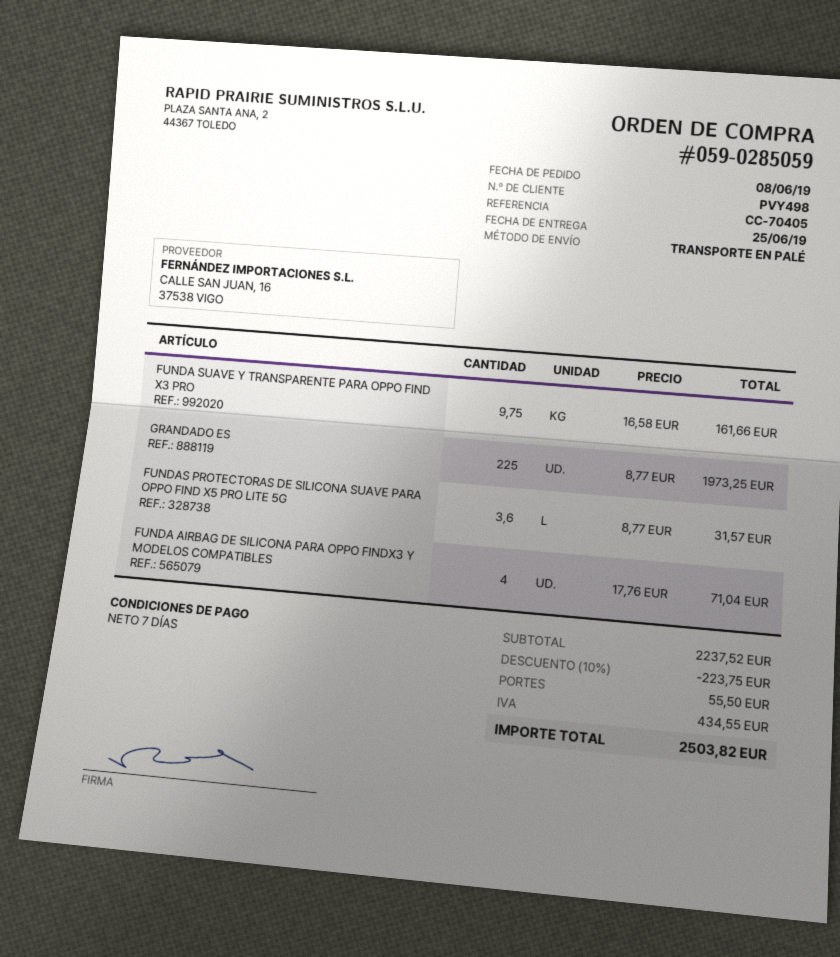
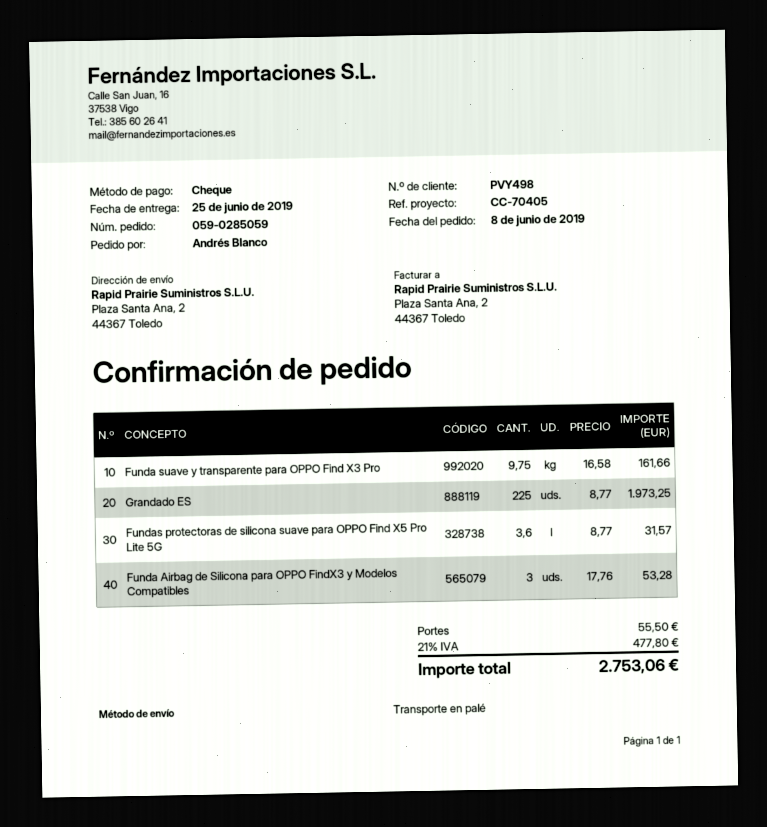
FUNDA AIRBAG DE SILICONA PARA OPPO FINDX3 Y MODELOS COMPATIBLES: 4 x 17.76 = 71.04 -> 3 x 17.76 = 53.28
discount: 10% = 223.75 -> none
tax: 434.55 -> 477.80
total: 2503.82 -> 2753.06

